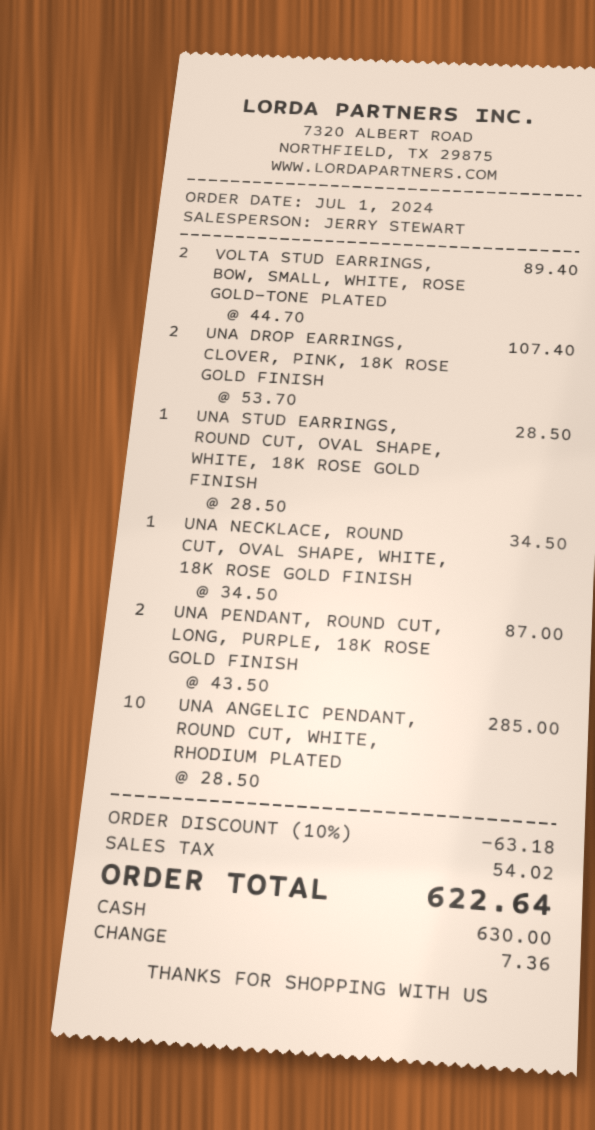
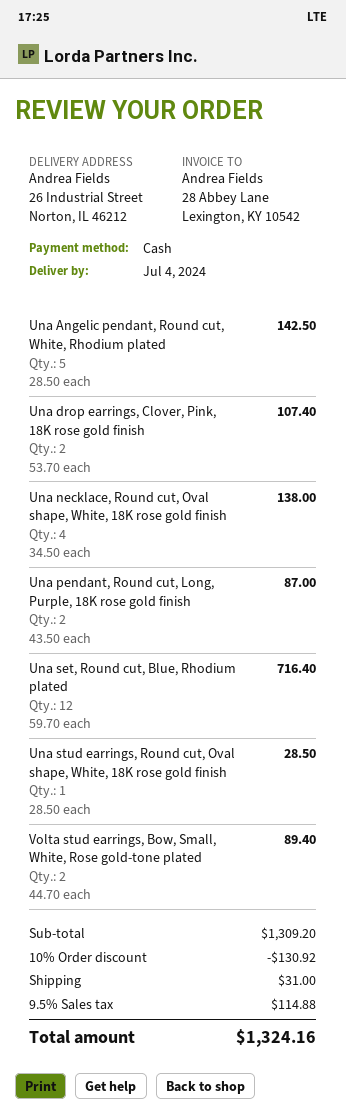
UNA NECKLACE, ROUND CUT, OVAL SHAPE, WHITE, 18K ROSE GOLD FINISH: 1 x 34.50 = 34.50 -> 4 x 34.50 = 138.00
UNA ANGELIC PENDANT, ROUND CUT, WHITE, RHODIUM PLATED: 10 x 28.50 = 285.00 -> 5 x 28.50 = 142.50
Una set, Round cut, Blue, Rhodium plated: none -> 12 x 59.70 = 716.40
discount: 10% = 63.18 -> 10% = 130.92
shipping: none -> 31.00
tax: 54.02 -> 114.88
total: 622.64 -> 1324.16

